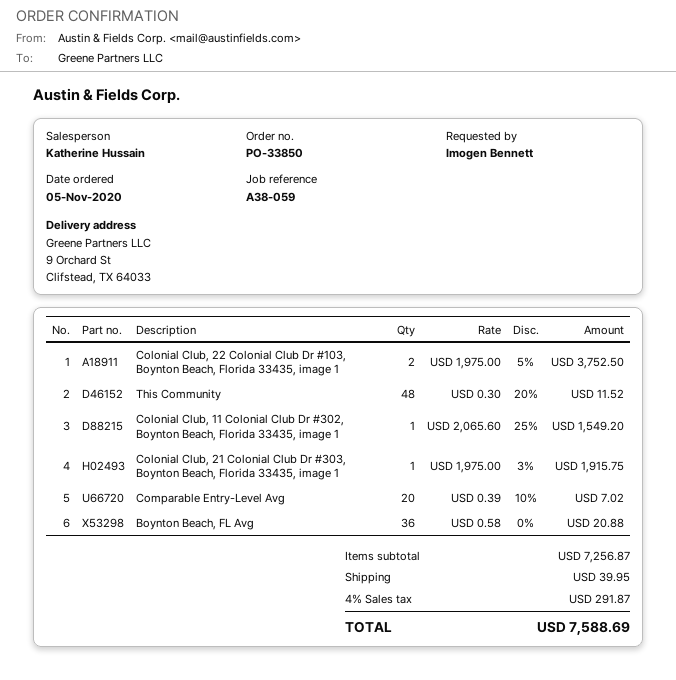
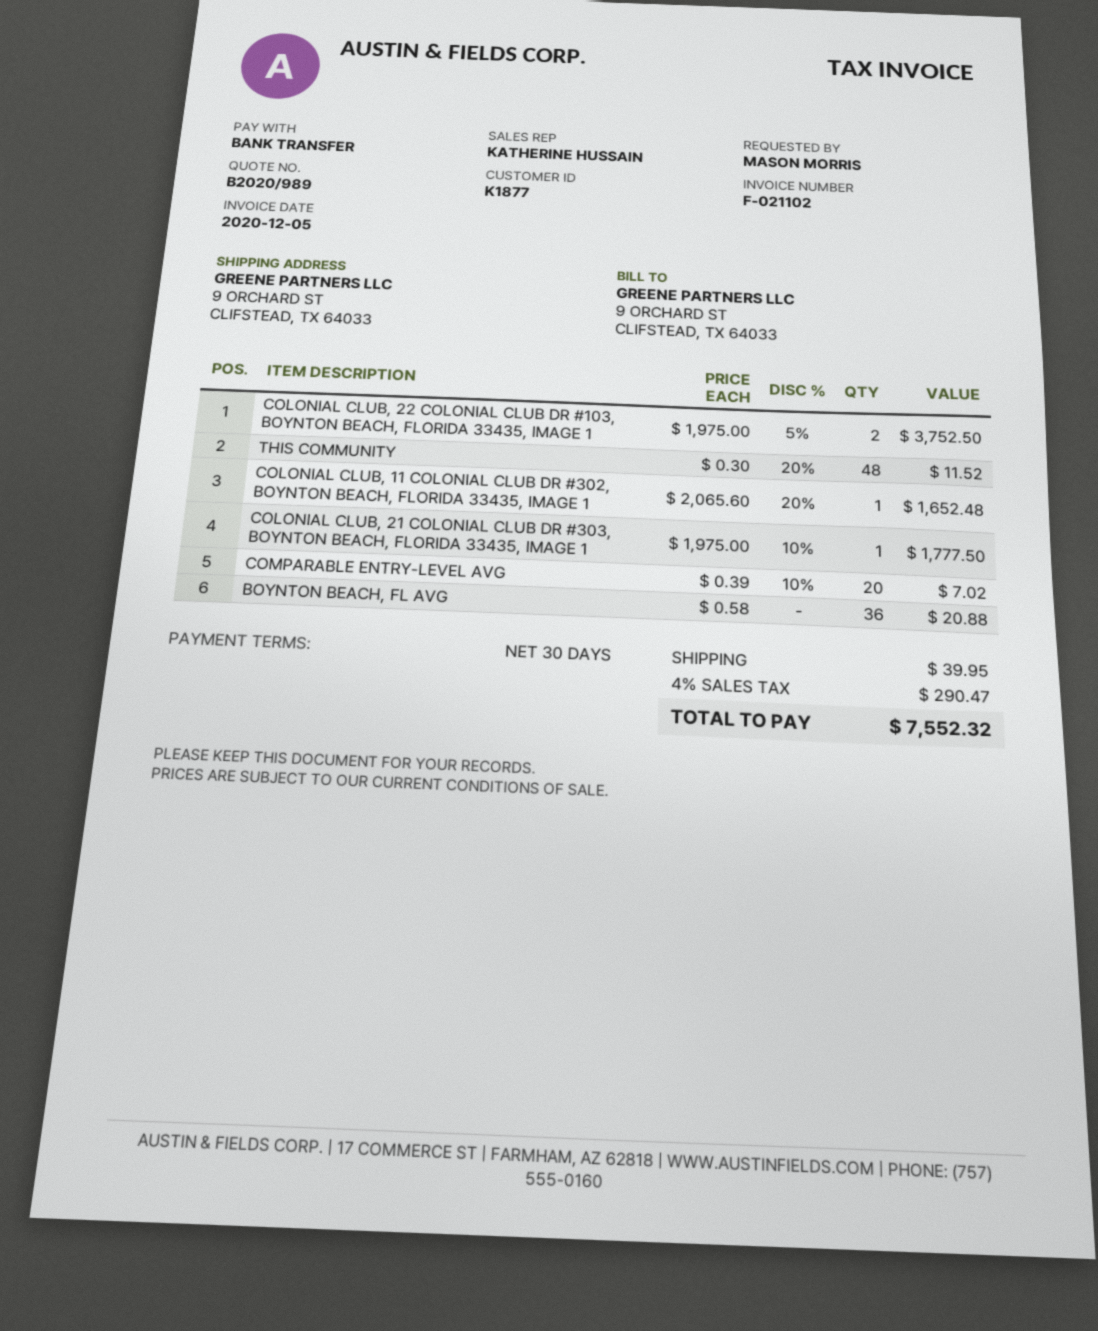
ordered by: Imogen Bennett -> MASON MORRIS
Colonial Club, 11 Colonial Club Dr #302, Boynton Beach, Florida 33435, image 1: 1 x 2065.60 - 25% = 1549.20 -> 1 x 2065.60 - 20% = 1652.48
Colonial Club, 21 Colonial Club Dr #303, Boynton Beach, Florida 33435, image 1: 1 x 1975.00 - 3% = 1915.75 -> 1 x 1975.00 - 10% = 1777.50
tax: 4% = 291.87 -> 4% = 290.47
total: 7588.69 -> 7552.32

